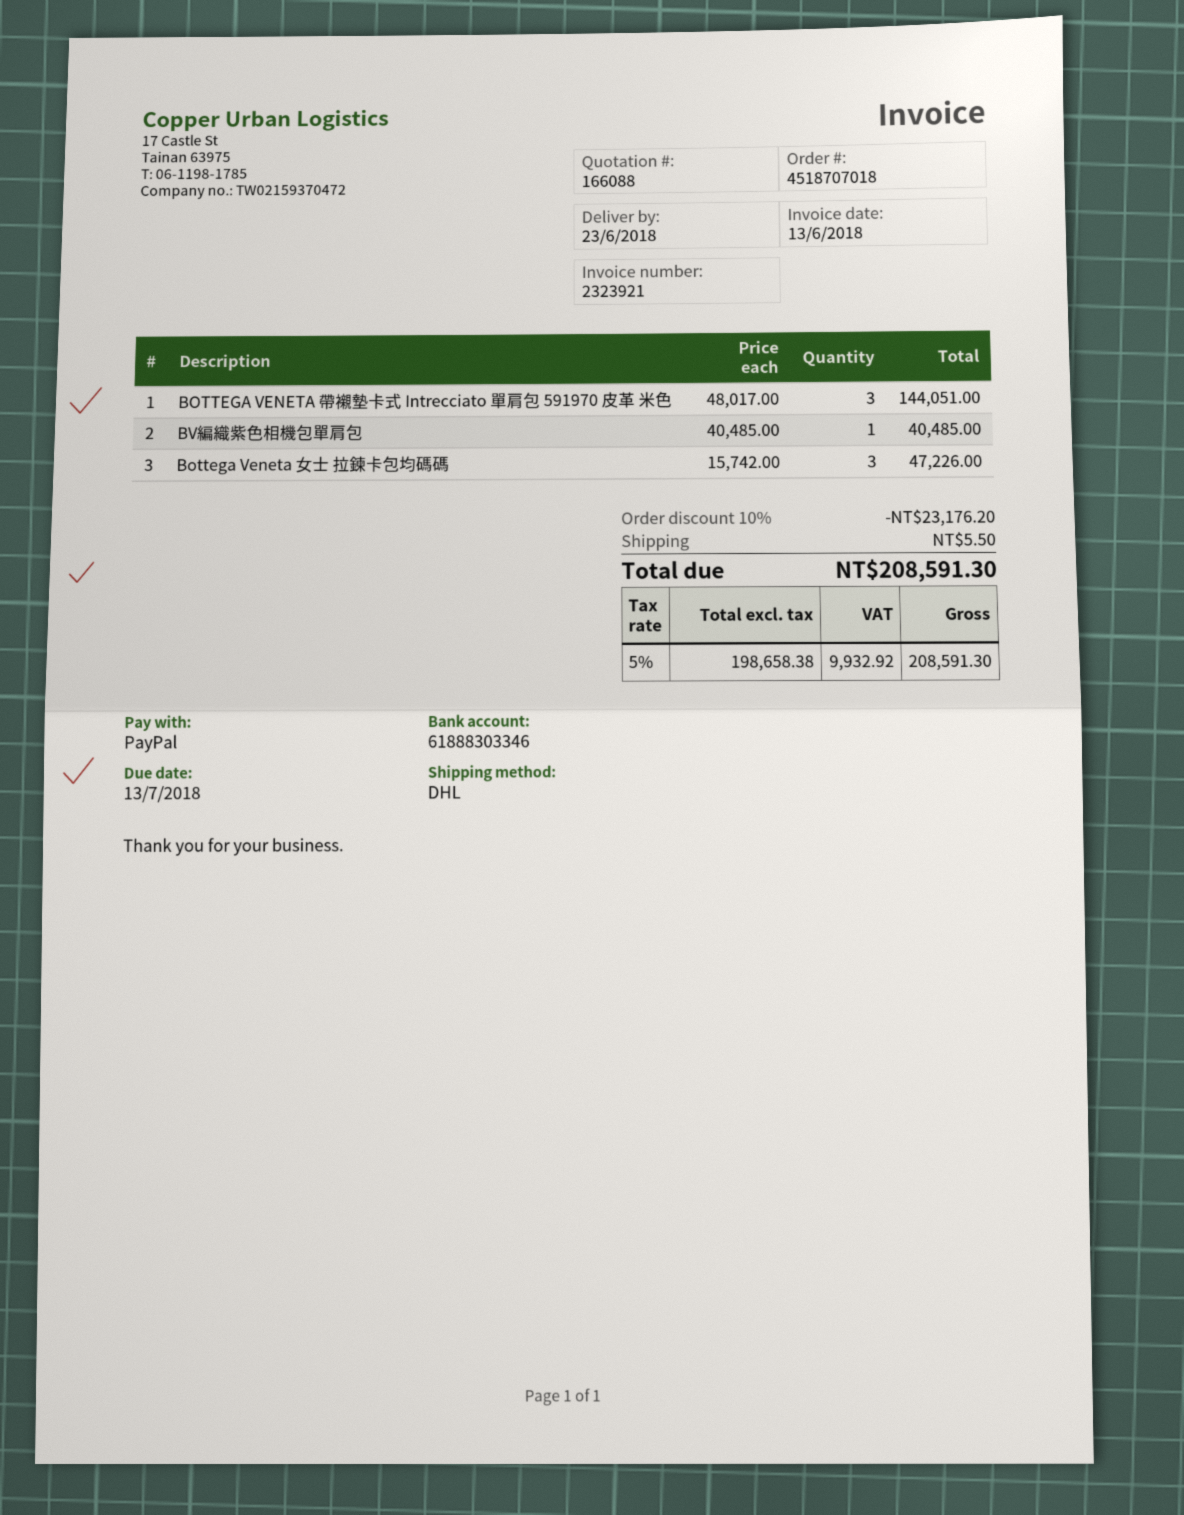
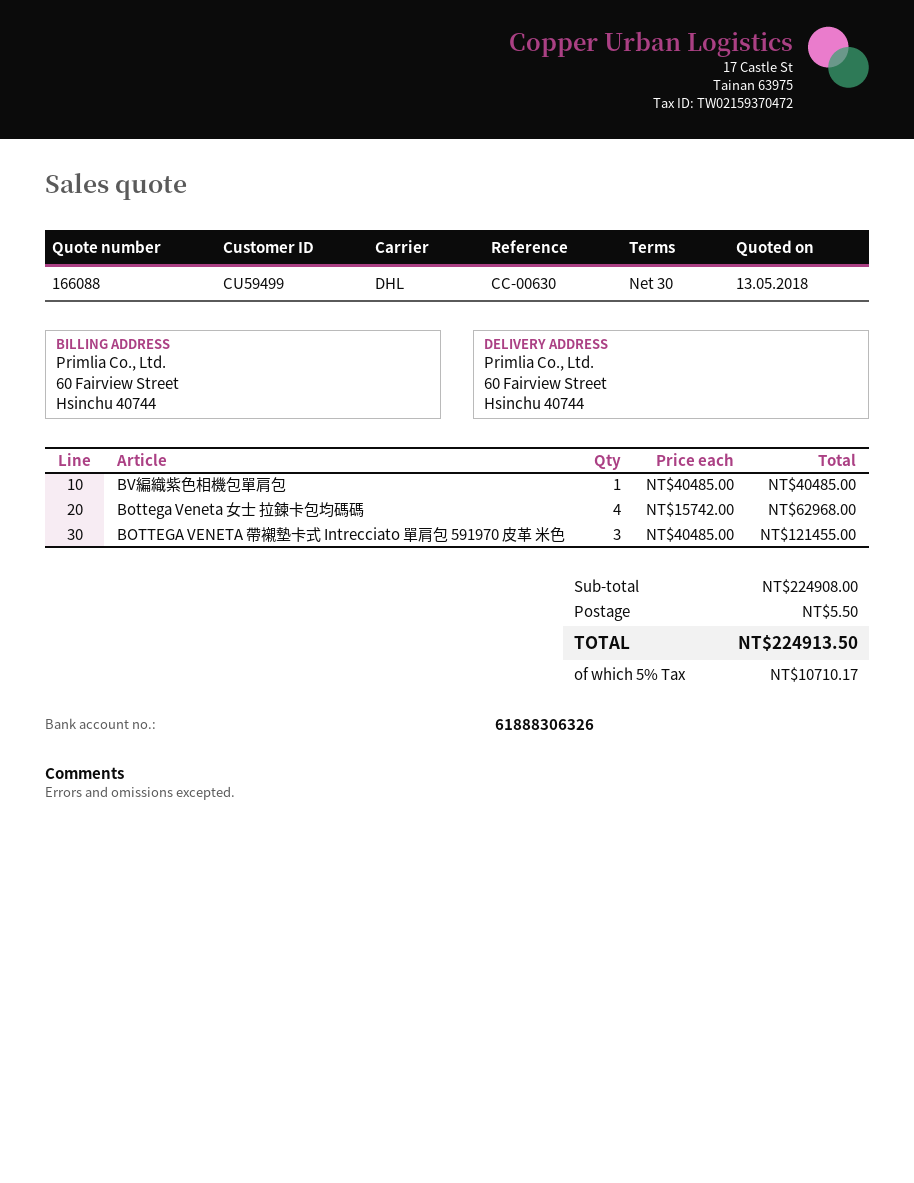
bank account: 61888303346 -> 61888306326
BOTTEGA VENETA 帶襯墊卡式 Intrecciato 單肩包 591970 皮革 米色: 3 x 48017.00 = 144051.00 -> 3 x 40485.00 = 121455.00
Bottega Veneta 女士 拉鍊卡包均碼碼: 3 x 15742.00 = 47226.00 -> 4 x 15742.00 = 62968.00
discount: 10% = 23176.20 -> none
tax: 5% = 9932.92 -> 5% = 10710.17
total: 208591.30 -> 224913.50

